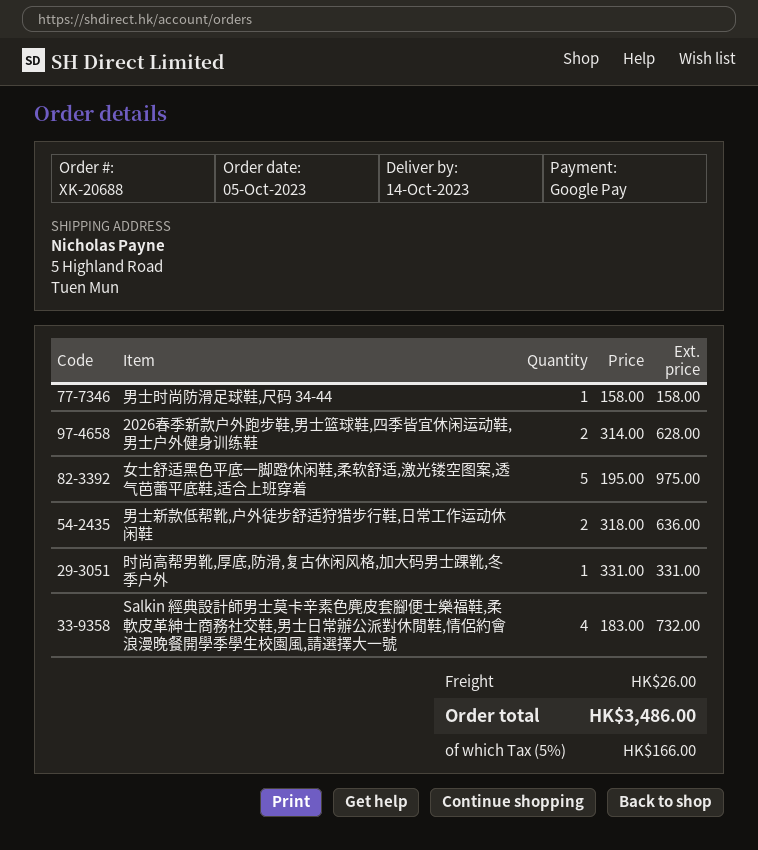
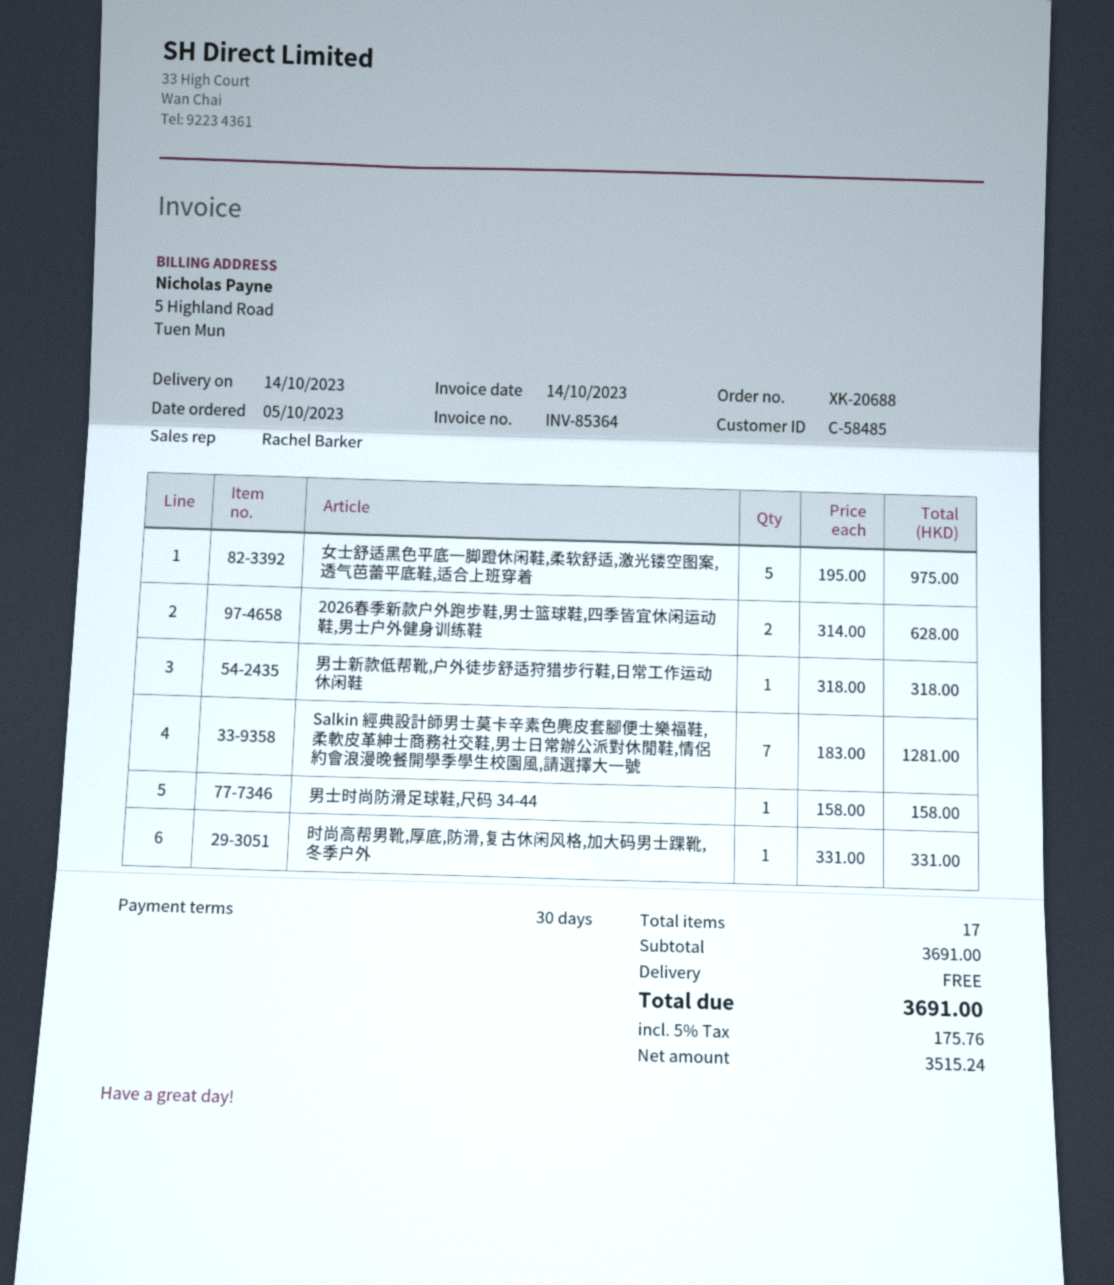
男士新款低帮靴,户外徒步舒适狩猎步行鞋,日常工作运动休闲鞋: 2 x 318.00 = 636.00 -> 1 x 318.00 = 318.00
Salkin 經典設計師男士莫卡辛素色麂皮套腳便士樂福鞋,柔軟皮革紳士商務社交鞋,男士日常辦公派對休閒鞋,情侶約會浪漫晚餐開學季學生校園風,請選擇大一號: 4 x 183.00 = 732.00 -> 7 x 183.00 = 1281.00
shipping: 26.00 -> 0.00
tax: 5% = 166.00 -> 5% = 175.76
total: 3486.00 -> 3691.00

